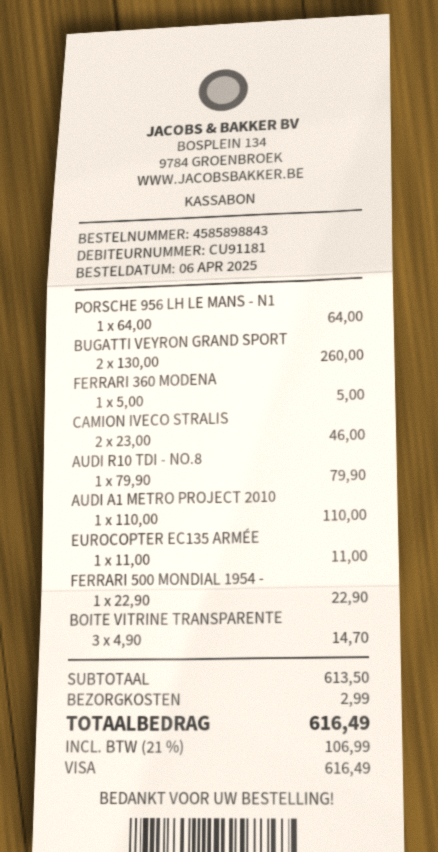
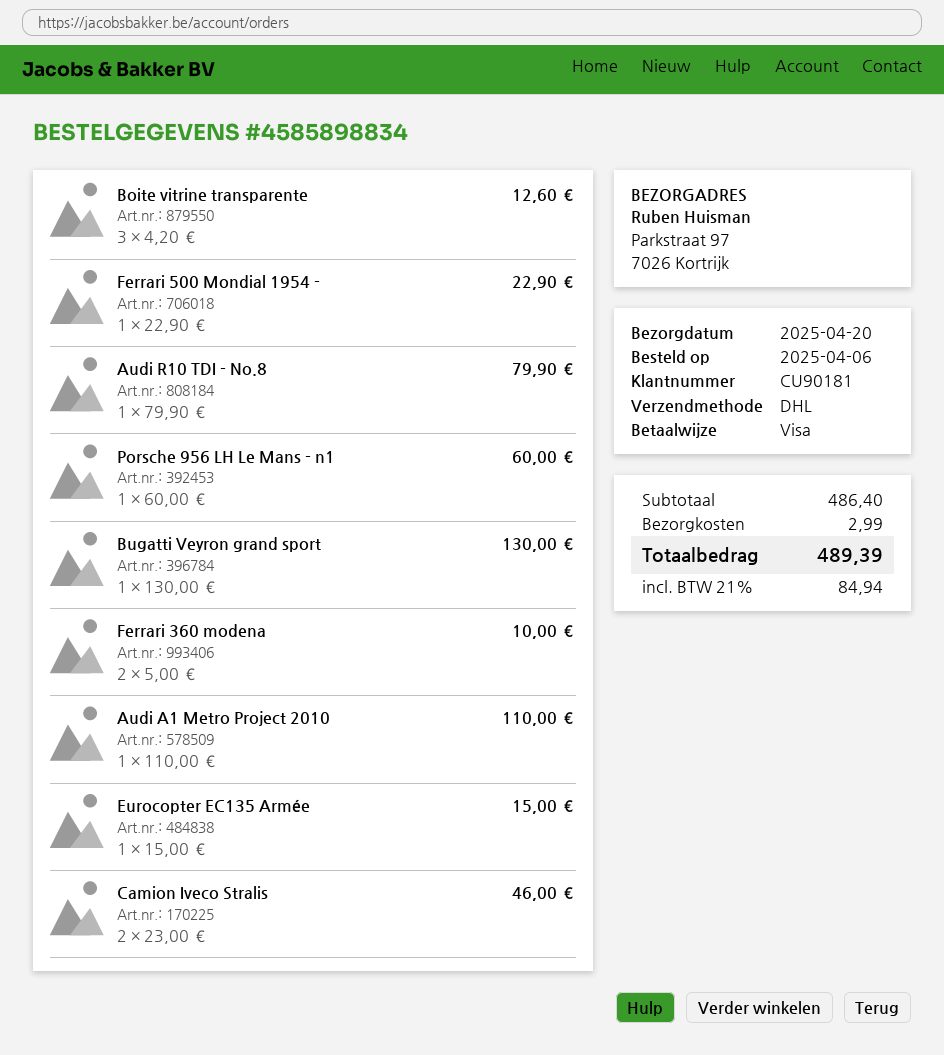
order number: 4585898843 -> 4585898834
customer number: CU91181 -> CU90181
PORSCHE 956 LH LE MANS - N1: 1 x 64.00 = 64.00 -> 1 x 60.00 = 60.00
BUGATTI VEYRON GRAND SPORT: 2 x 130.00 = 260.00 -> 1 x 130.00 = 130.00
FERRARI 360 MODENA: 1 x 5.00 = 5.00 -> 2 x 5.00 = 10.00
EUROCOPTER EC135 ARMÉE: 1 x 11.00 = 11.00 -> 1 x 15.00 = 15.00
BOITE VITRINE TRANSPARENTE: 3 x 4.90 = 14.70 -> 3 x 4.20 = 12.60
subtotal: 613.50 -> 486.40
tax: 21% = 106.99 -> 21% = 84.94
total: 616.49 -> 489.39

